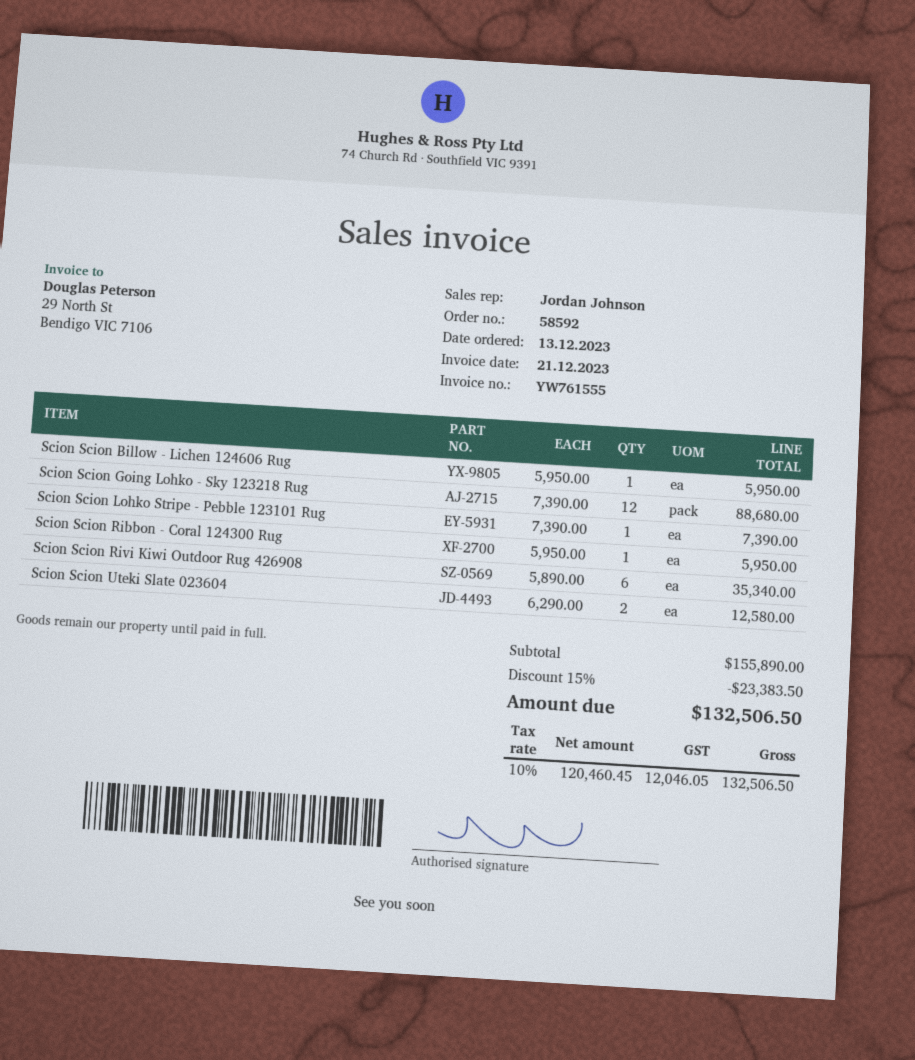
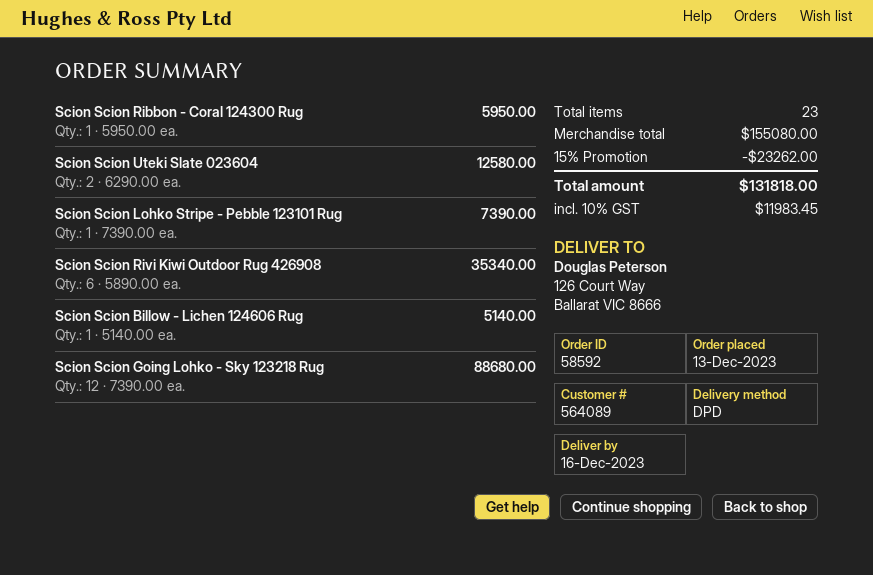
Scion Scion Billow - Lichen 124606 Rug: 1 x 5950.00 = 5950.00 -> 1 x 5140.00 = 5140.00
subtotal: 155890.00 -> 155080.00
discount: 15% = 23383.50 -> 15% = 23262.00
tax: 10% = 12046.05 -> 10% = 11983.45
total: 132506.50 -> 131818.00

